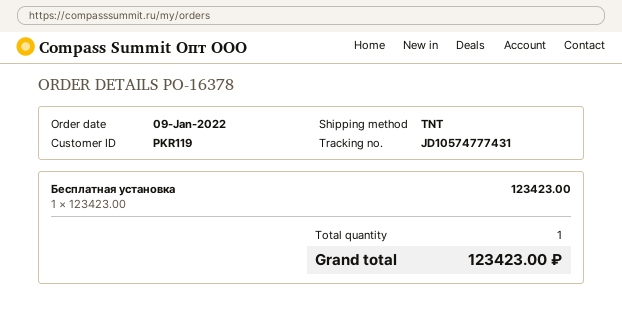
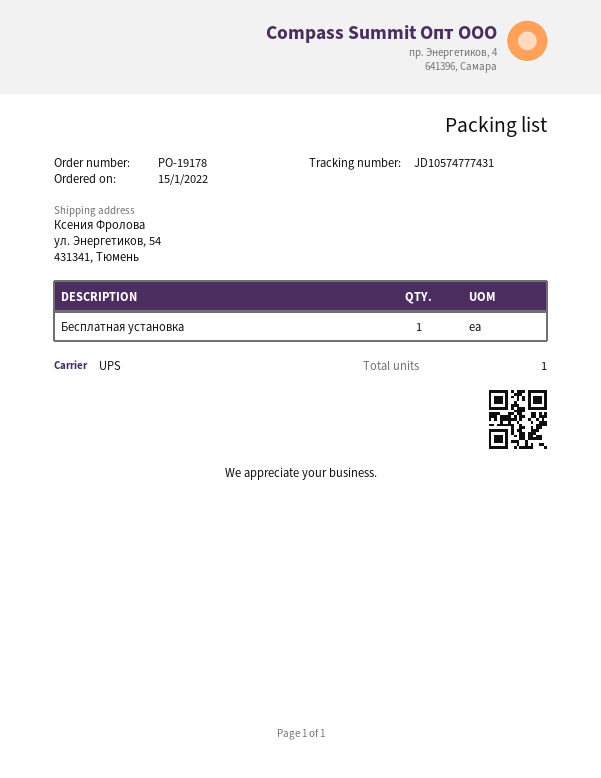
order number: PO-16378 -> PO-19178
order date: 2022-01-09 -> 2022-01-15
shipping method: TNT -> UPS

